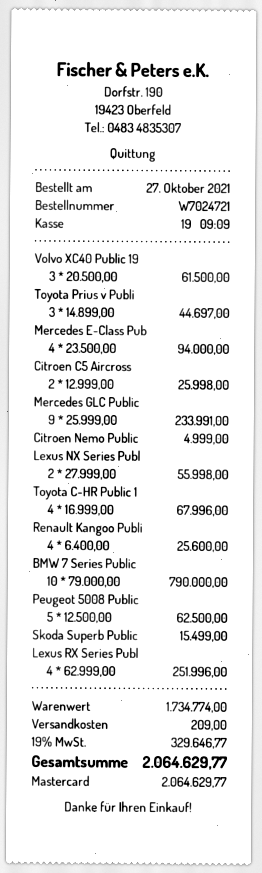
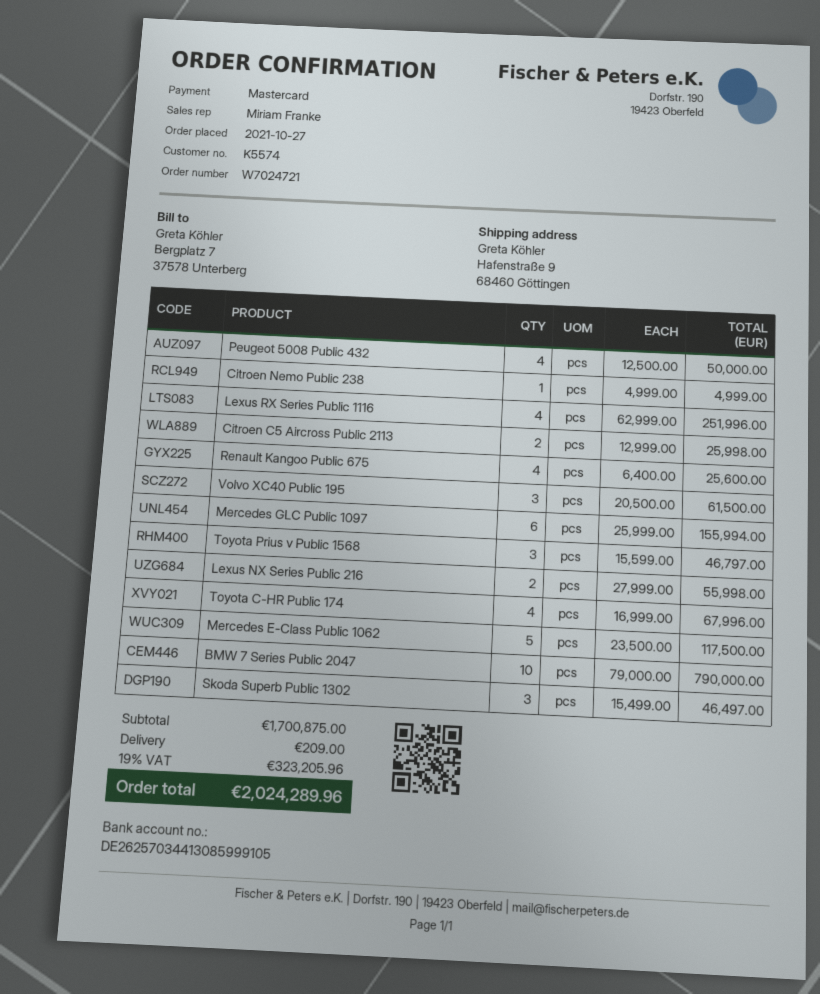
Toyota Prius v Publi: 3 x 14899.00 = 44697.00 -> 3 x 15599.00 = 46797.00
Mercedes E-Class Pub: 4 x 23500.00 = 94000.00 -> 5 x 23500.00 = 117500.00
Mercedes GLC Public: 9 x 25999.00 = 233991.00 -> 6 x 25999.00 = 155994.00
Peugeot 5008 Public: 5 x 12500.00 = 62500.00 -> 4 x 12500.00 = 50000.00
Skoda Superb Public: 1 x 15499.00 = 15499.00 -> 3 x 15499.00 = 46497.00
subtotal: 1734774.00 -> 1700875.00
tax: 19% = 329646.77 -> 19% = 323205.96
total: 2064629.77 -> 2024289.96

